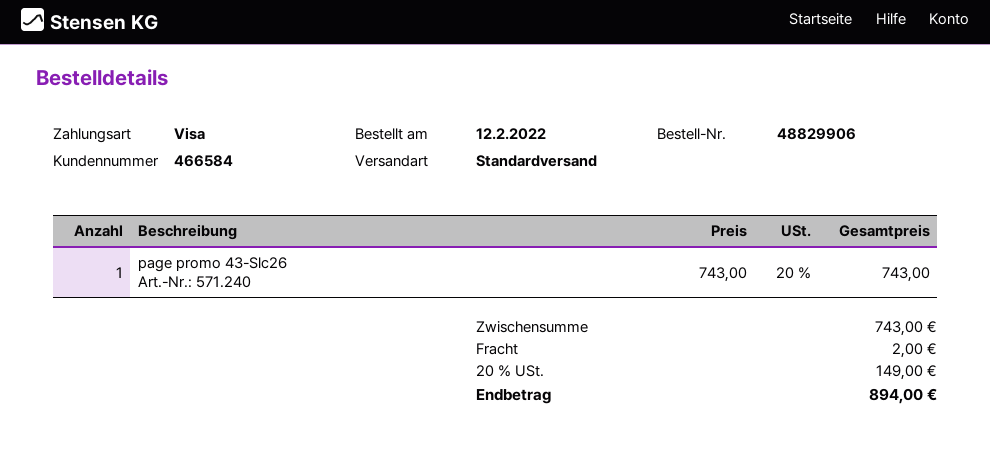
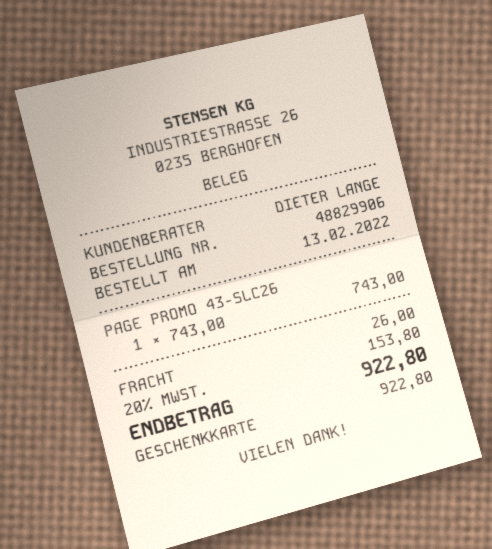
order date: 2022-02-12 -> 2022-02-13
payment method: Visa -> gift card
shipping: 2.00 -> 26.00
tax: 20% = 149.00 -> 20% = 153.80
total: 894.00 -> 922.80

